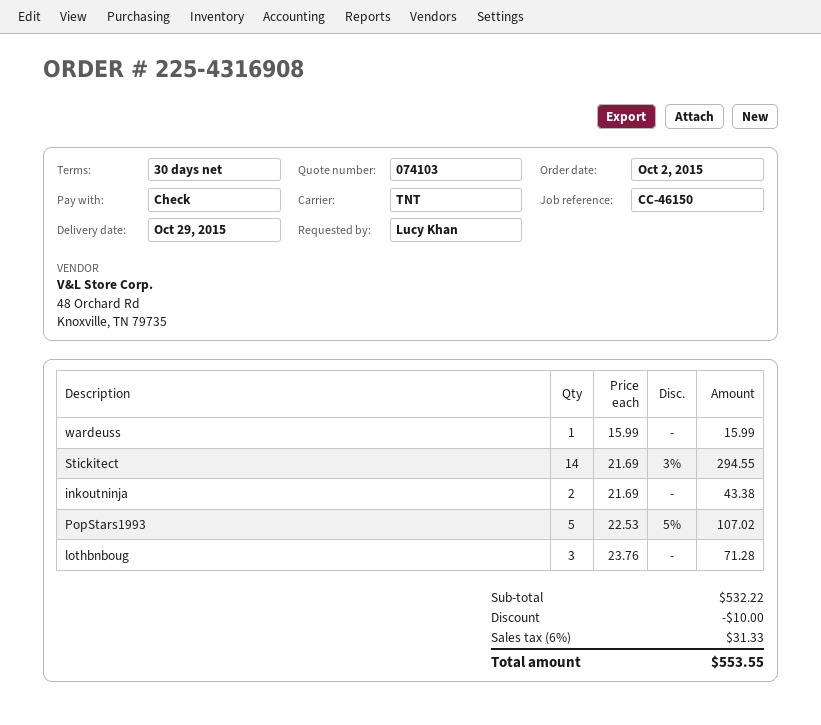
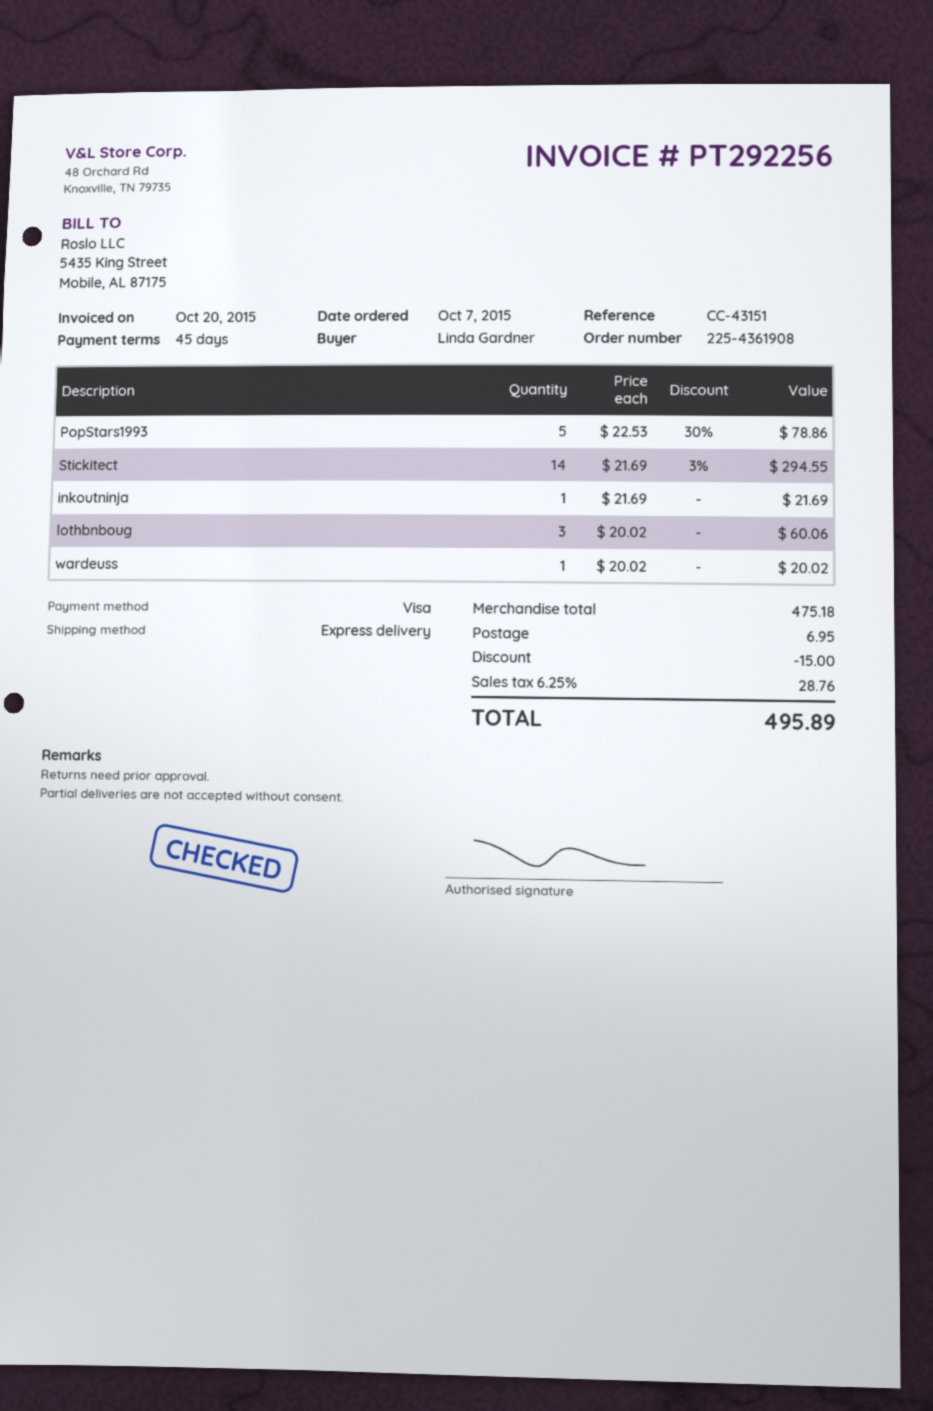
order number: 225-4316908 -> 225-4361908
order date: 2015-10-02 -> 2015-10-07
payment terms: 30 days -> 45 days
reference: CC-46150 -> CC-43151
ordered by: Lucy Khan -> Linda Gardner
payment method: cheque -> Visa
shipping method: TNT -> express
wardeuss: 1 x 15.99 = 15.99 -> 1 x 20.02 = 20.02
inkoutninja: 2 x 21.69 = 43.38 -> 1 x 21.69 = 21.69
PopStars1993: 5 x 22.53 - 5% = 107.02 -> 5 x 22.53 - 30% = 78.86
lothbnboug: 3 x 23.76 = 71.28 -> 3 x 20.02 = 60.06
subtotal: 532.22 -> 475.18
discount: 10.00 -> 15.00
shipping: none -> 6.95
tax: 6% = 31.33 -> 6.25% = 28.76
total: 553.55 -> 495.89

